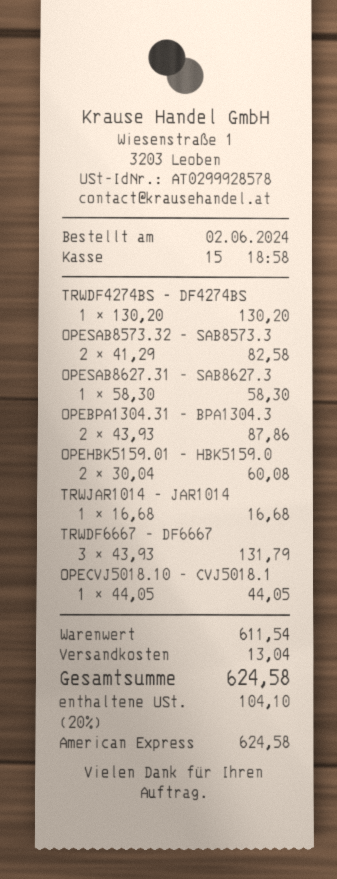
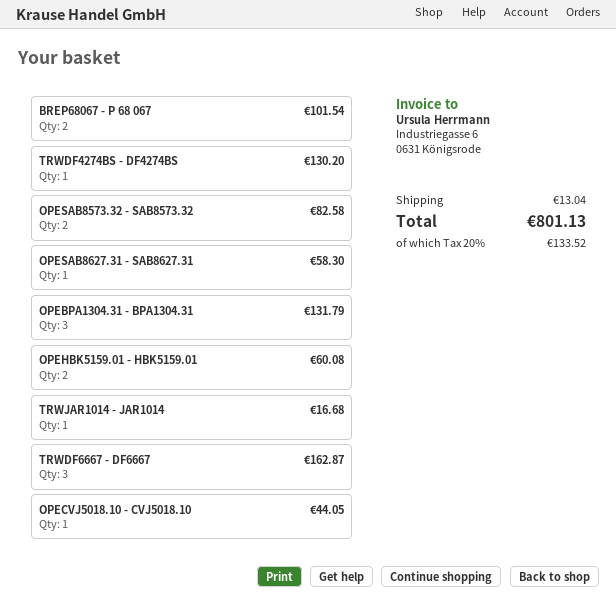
OPEBPA1304.31 - BPA1304.3: 2 for 87.86 -> 3 for 131.79
TRWDF6667 - DF6667: 3 for 131.79 -> 3 for 162.87
BREP68067 - P 68 067: none -> 2 for 101.54
tax: 20% = 104.10 -> 20% = 133.52
total: 624.58 -> 801.13

